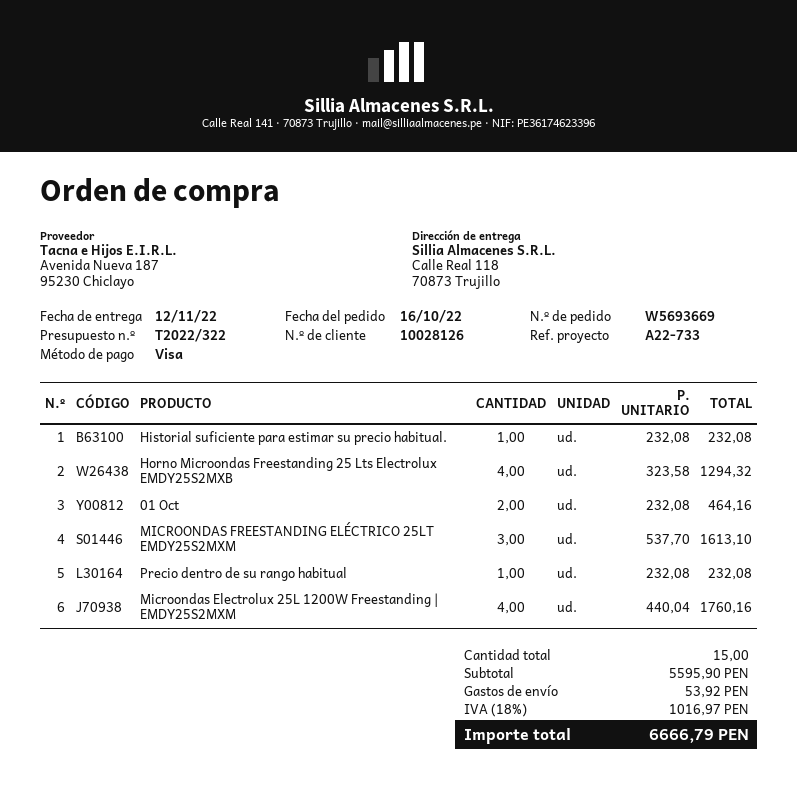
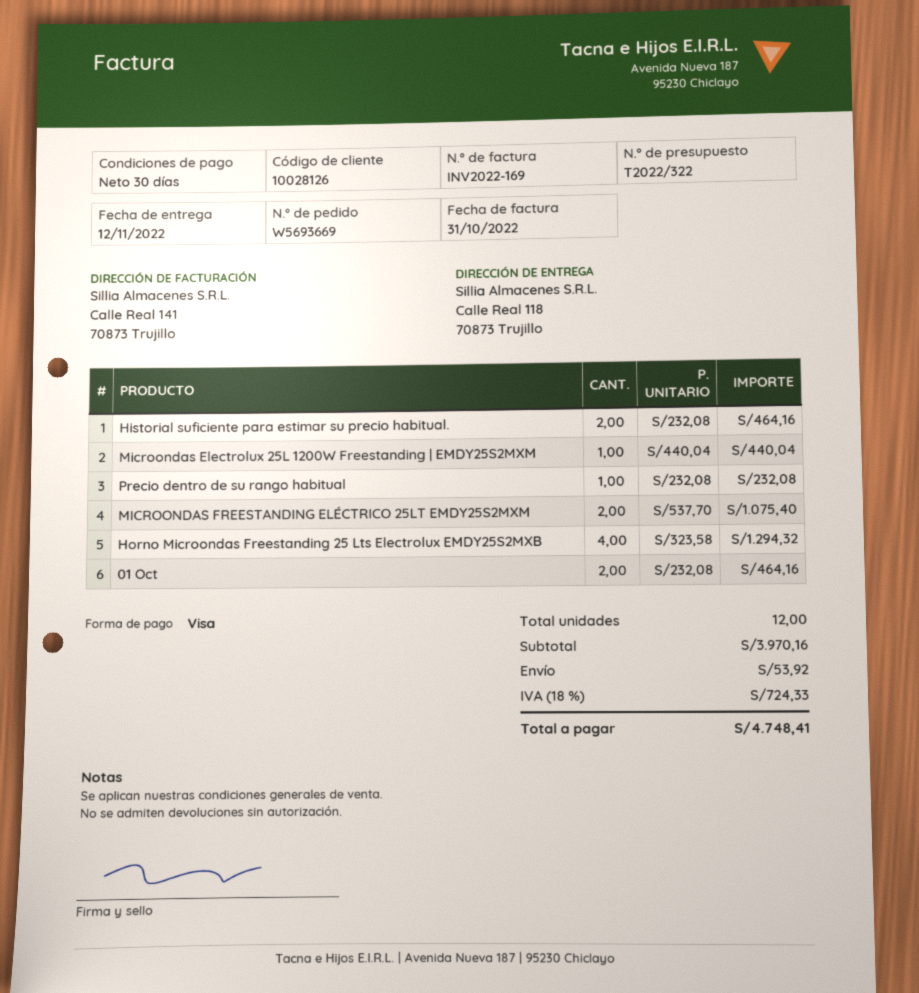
Historial suficiente para estimar su precio habitual.: 1 x 232.08 = 232.08 -> 2 x 232.08 = 464.16
MICROONDAS FREESTANDING ELÉCTRICO 25LT EMDY25S2MXM: 3 x 537.70 = 1613.10 -> 2 x 537.70 = 1075.40
Microondas Electrolux 25L 1200W Freestanding | EMDY25S2MXM: 4 x 440.04 = 1760.16 -> 1 x 440.04 = 440.04
total quantity: 15 -> 12
subtotal: 5595.90 -> 3970.16
tax: 18% = 1016.97 -> 18% = 724.33
total: 6666.79 -> 4748.41

